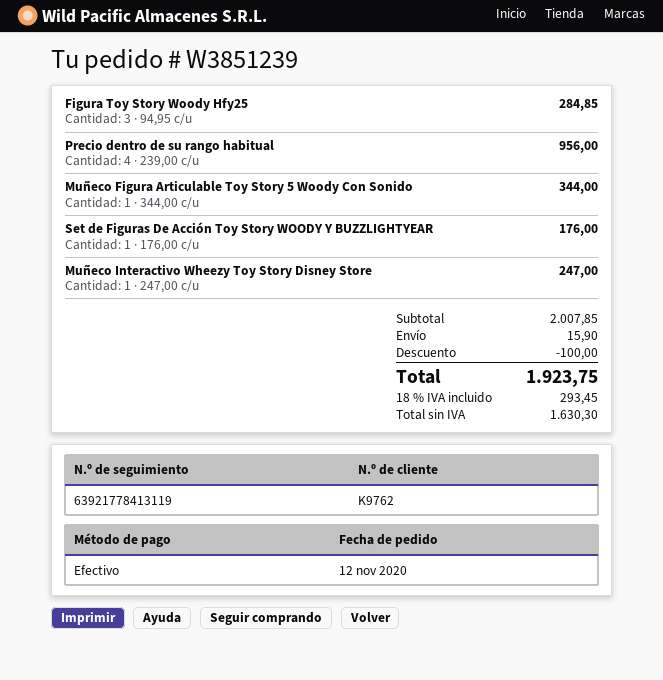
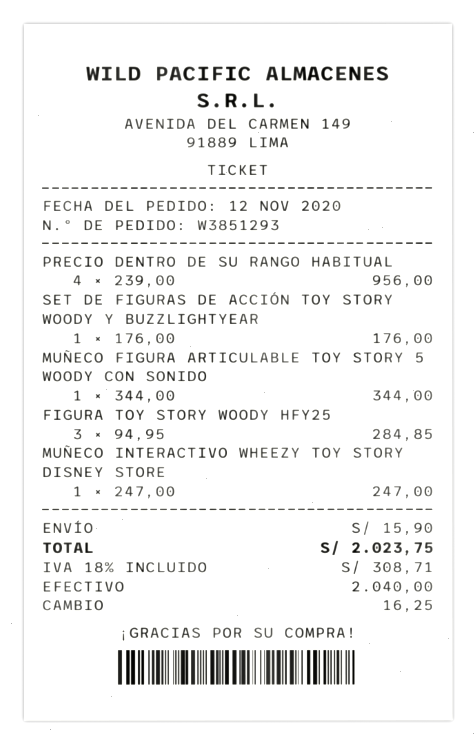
order number: W3851239 -> W3851293
discount: 100.00 -> none
tax: 18% = 293.45 -> 18% = 308.71
total: 1923.75 -> 2023.75

